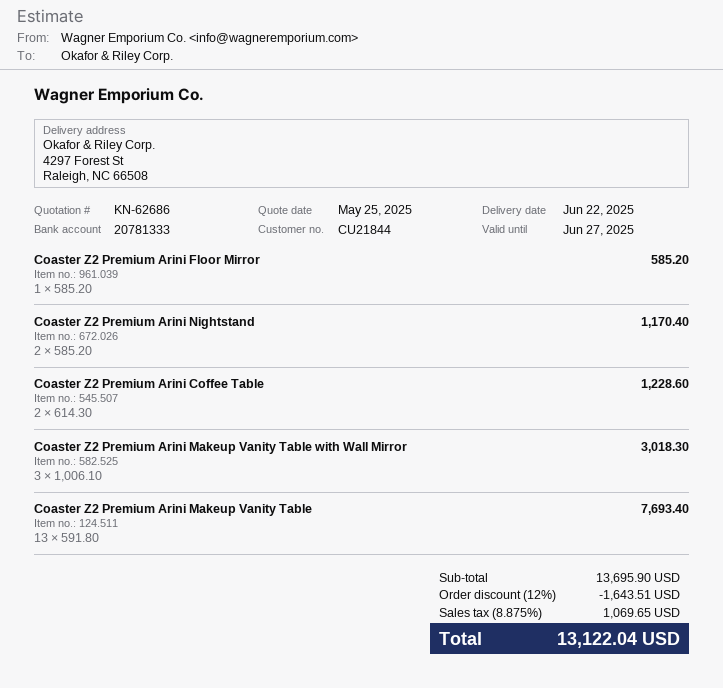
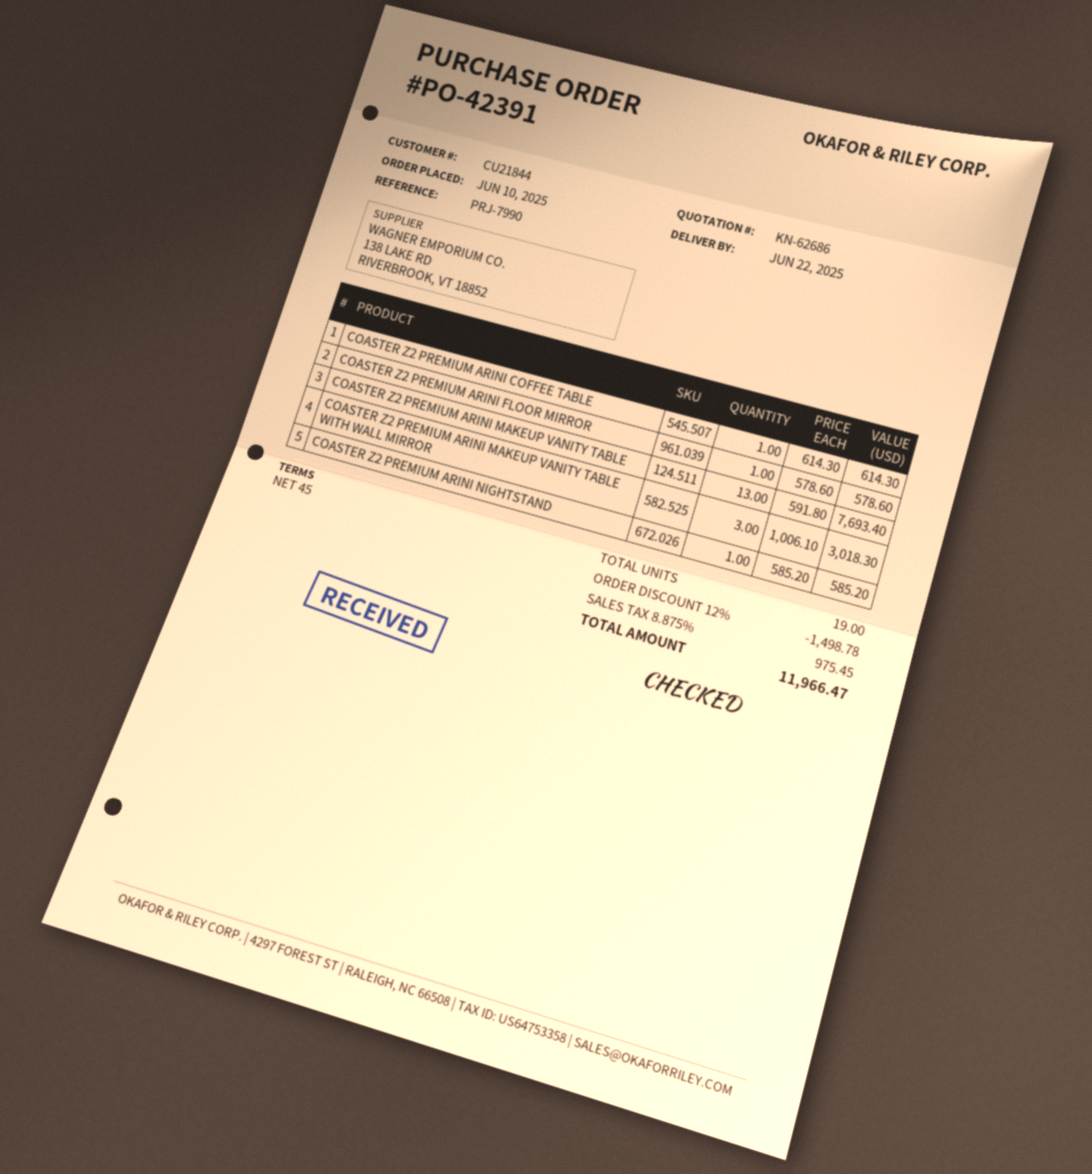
Coaster Z2 Premium Arini Floor Mirror: 1 x 585.20 = 585.20 -> 1 x 578.60 = 578.60
Coaster Z2 Premium Arini Nightstand: 2 x 585.20 = 1170.40 -> 1 x 585.20 = 585.20
Coaster Z2 Premium Arini Coffee Table: 2 x 614.30 = 1228.60 -> 1 x 614.30 = 614.30
discount: 12% = 1643.51 -> 12% = 1498.78
tax: 8.875% = 1069.65 -> 8.875% = 975.45
total: 13122.04 -> 11966.47

